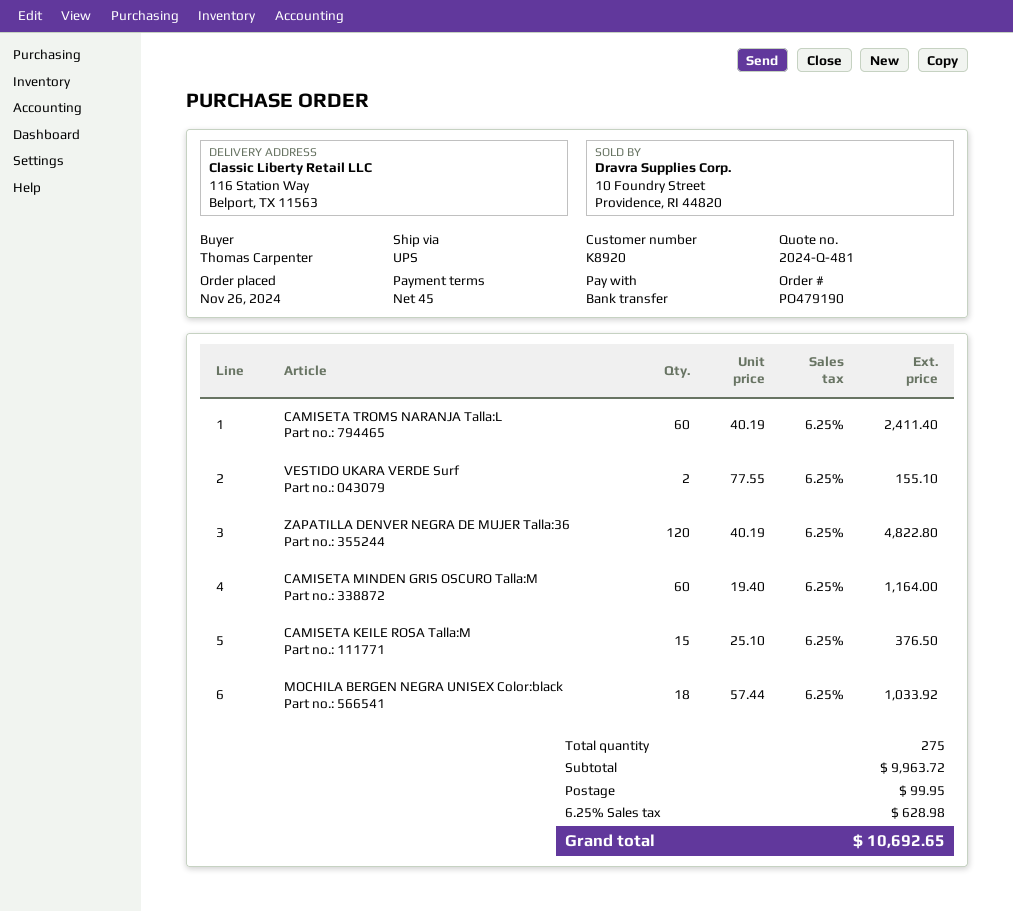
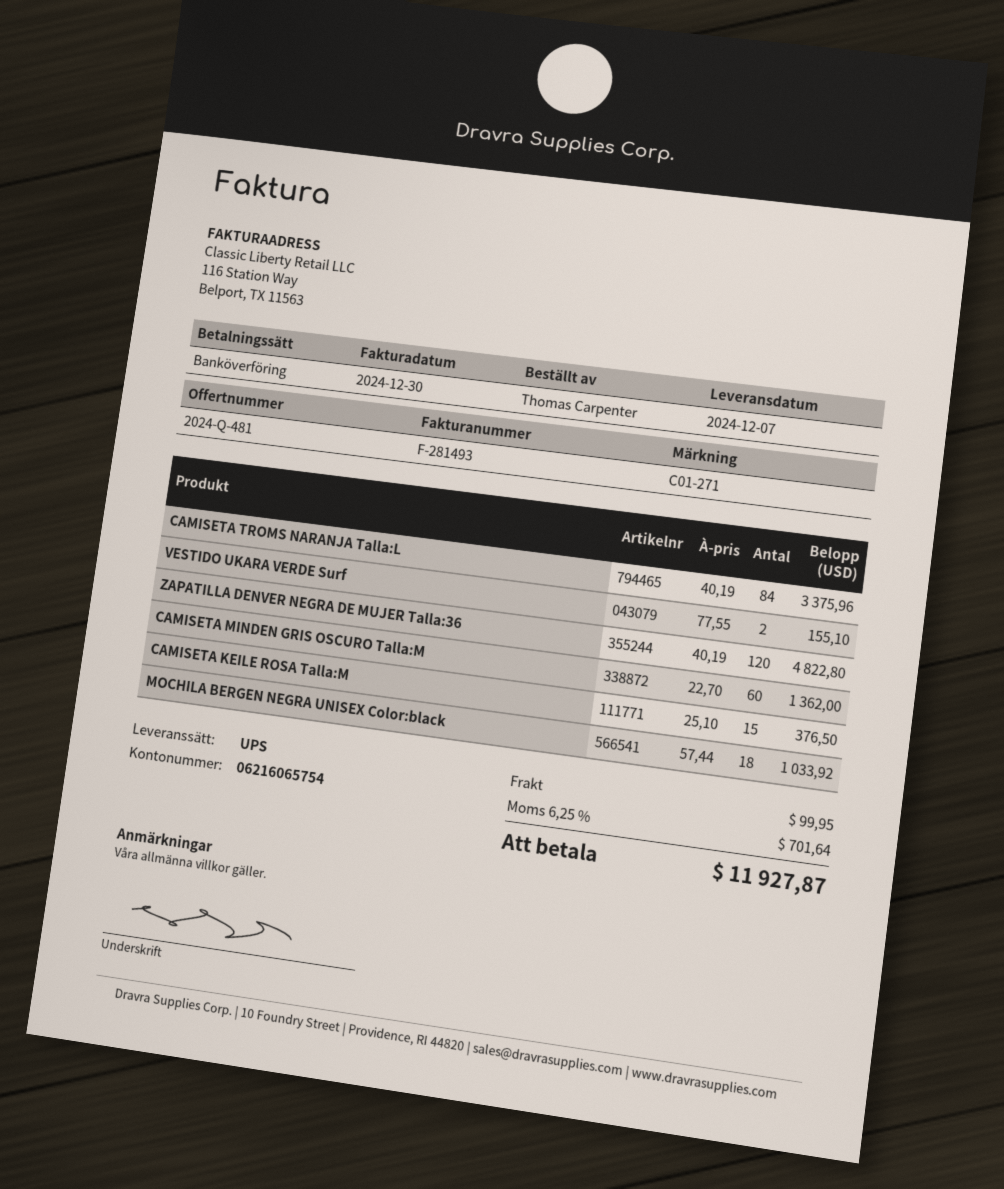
CAMISETA TROMS NARANJA Talla:L: 60 x 40.19 = 2411.40 -> 84 x 40.19 = 3375.96
CAMISETA MINDEN GRIS OSCURO Talla:M: 60 x 19.40 = 1164.00 -> 60 x 22.70 = 1362.00
tax: 6.25% = 628.98 -> 6.25% = 701.64
total: 10692.65 -> 11927.87

